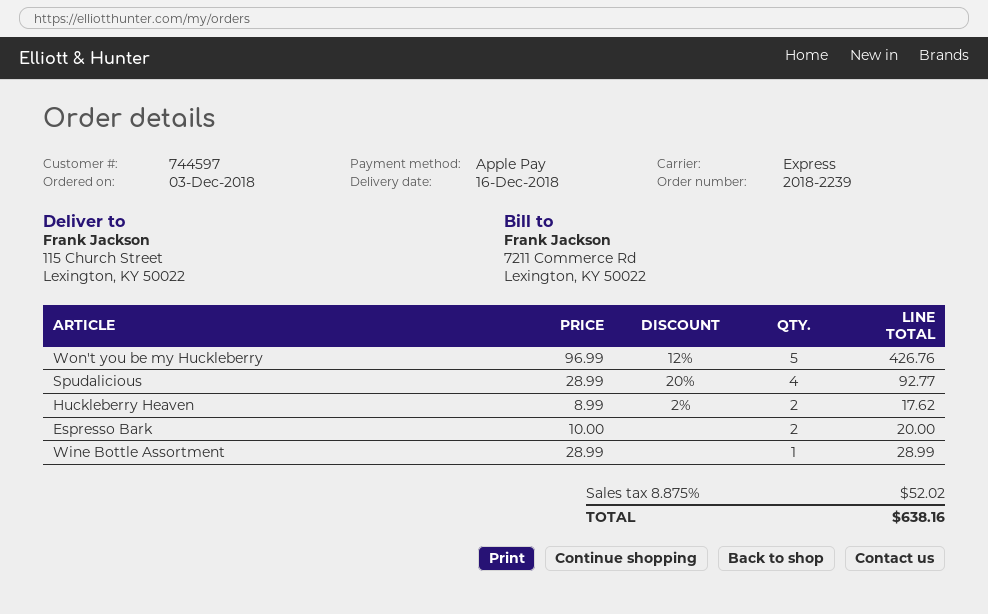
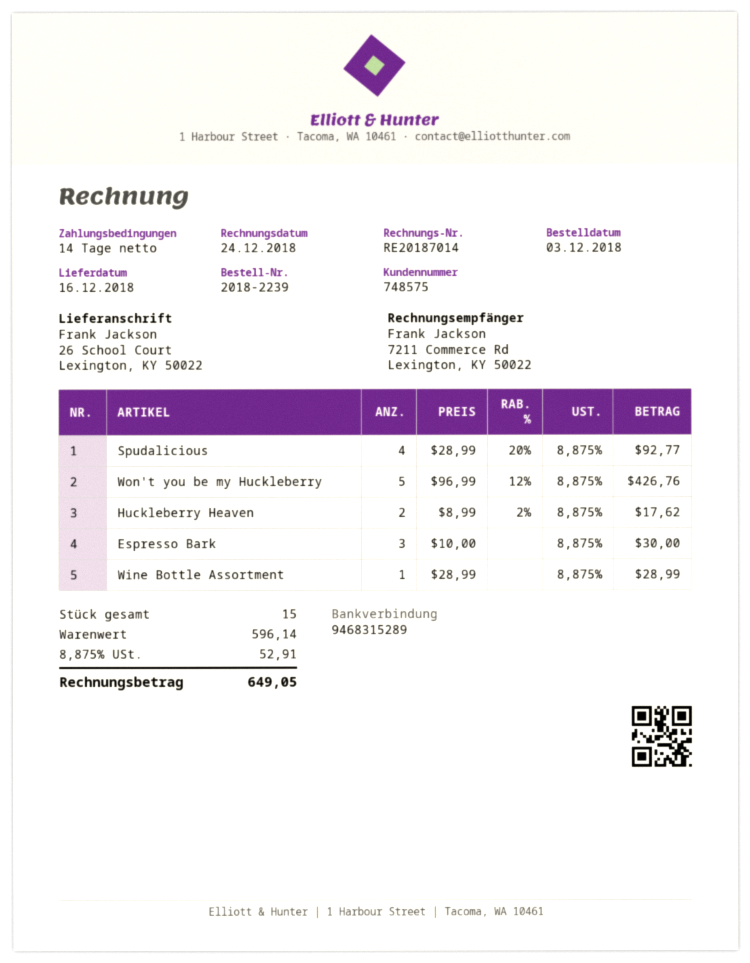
customer number: 744597 -> 748575
ship to: 115 Church Street, Lexington, KY 50022 -> 26 School Court, Lexington, KY 50022
Espresso Bark: 2 x 10.00 = 20.00 -> 3 x 10.00 = 30.00
tax: 8.875% = 52.02 -> 8.875% = 52.91
total: 638.16 -> 649.05

